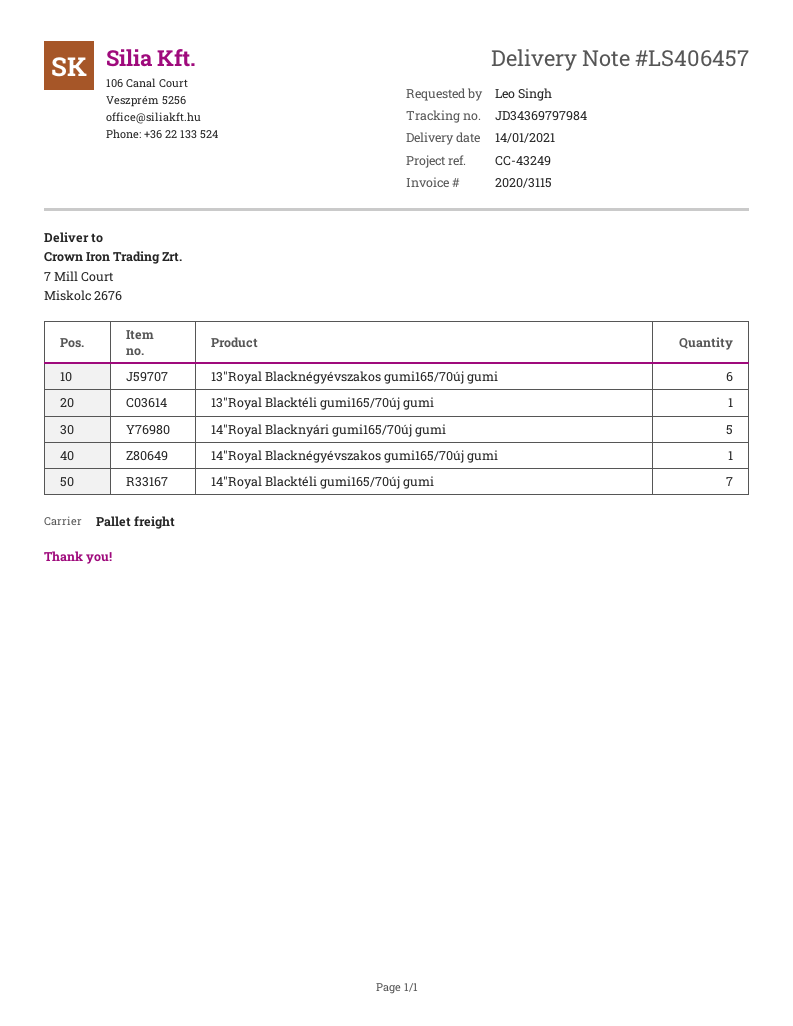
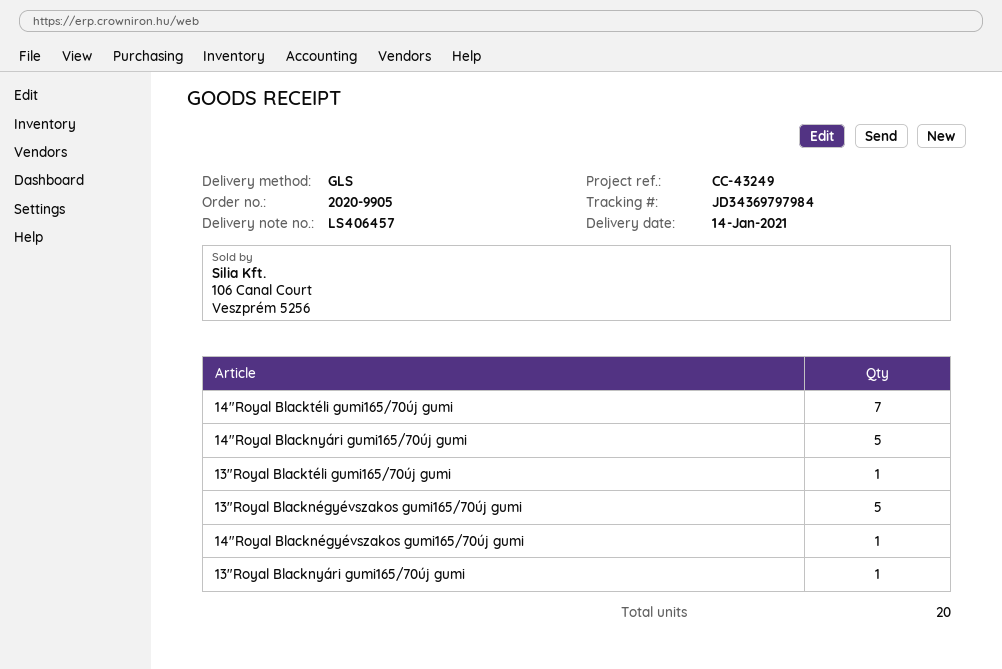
shipping method: pallet freight -> GLS
13"Royal Blacknégyévszakos gumi165/70új gumi: 6 -> 5
13"Royal Blacknyári gumi165/70új gumi: none -> 1

